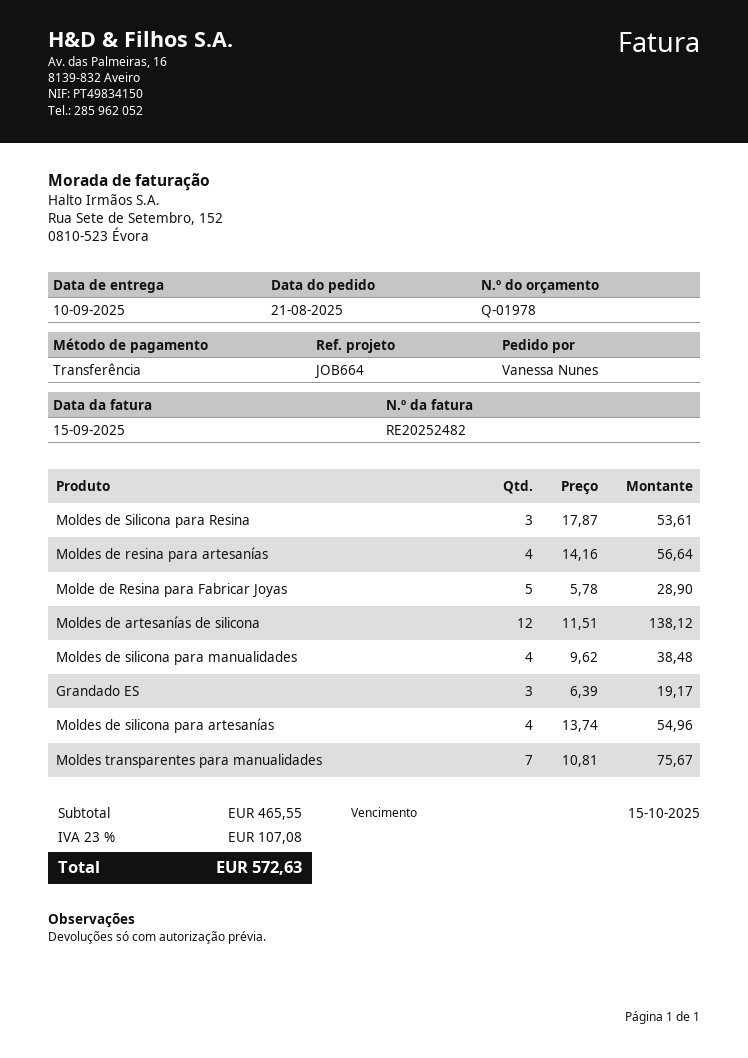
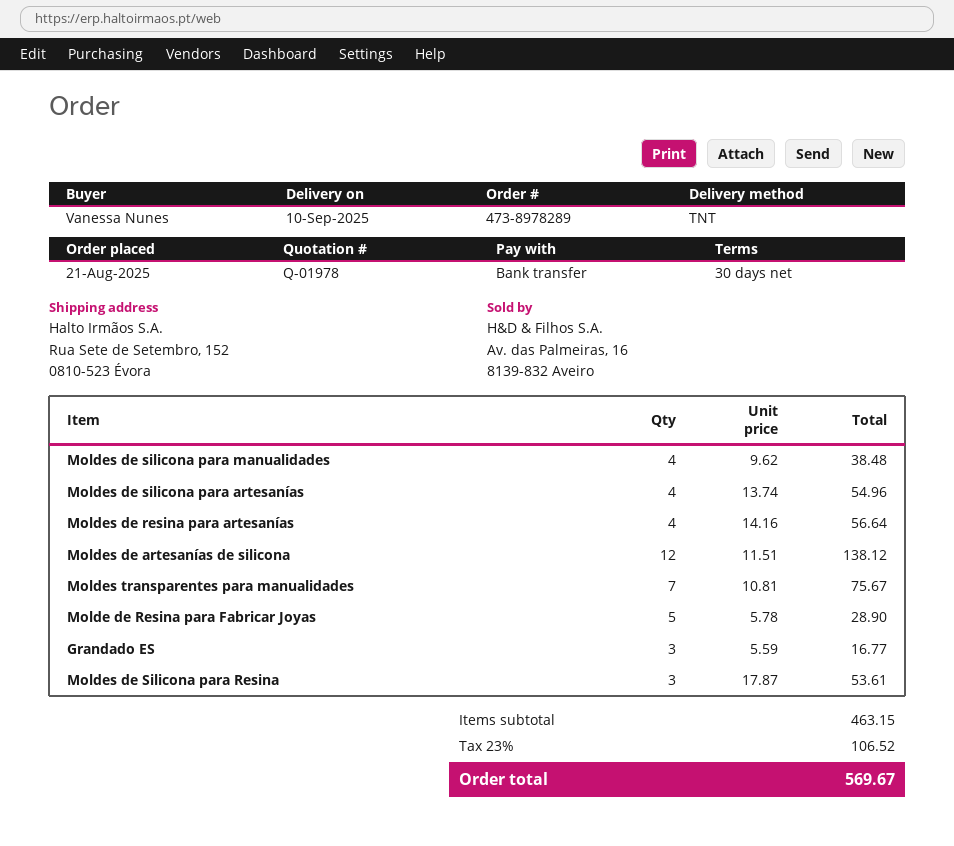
Grandado ES: 3 x 6.39 = 19.17 -> 3 x 5.59 = 16.77
subtotal: 465.55 -> 463.15
tax: 23% = 107.08 -> 23% = 106.52
total: 572.63 -> 569.67

